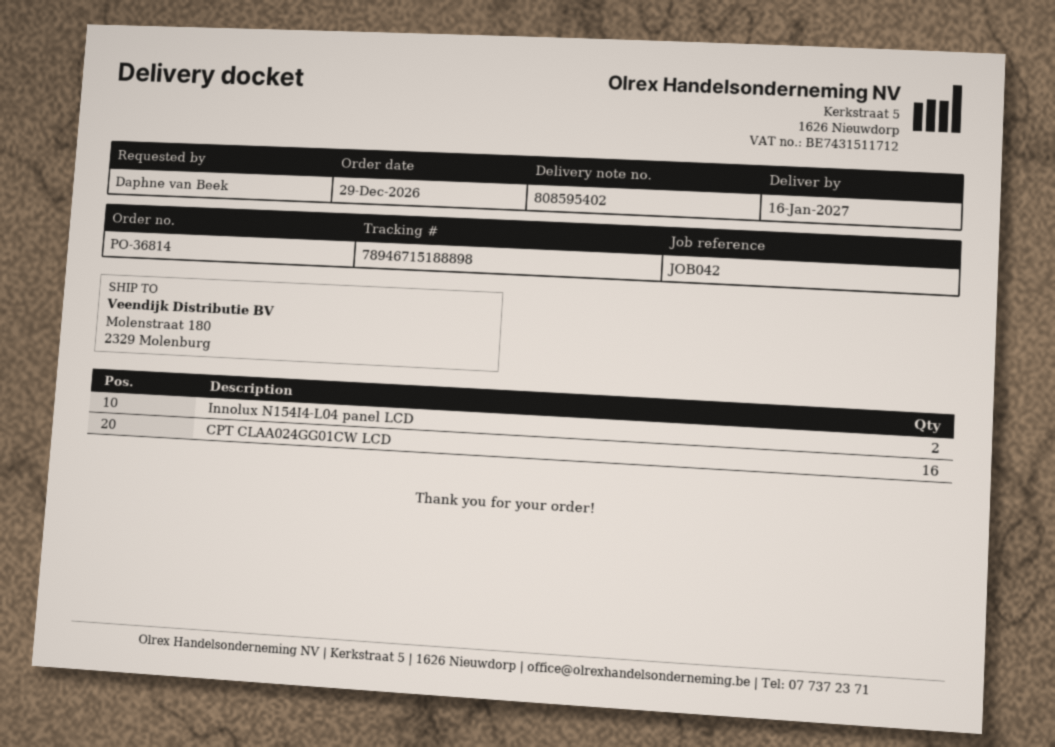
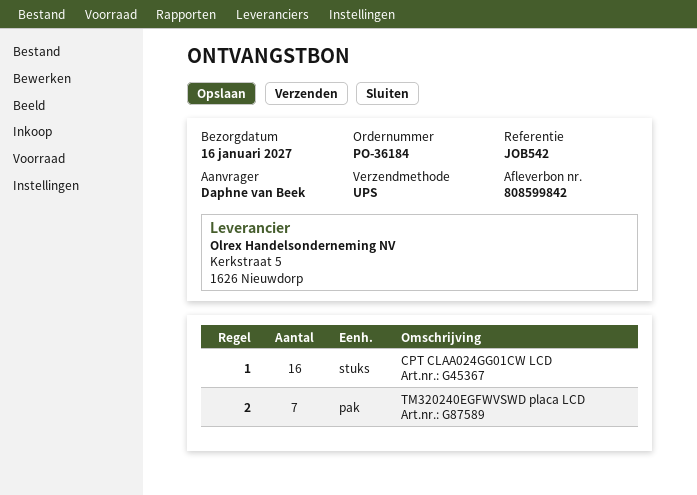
order number: PO-36814 -> PO-36184
delivery note number: 808595402 -> 808599842
reference: JOB042 -> JOB542
Innolux N154I4-L04 panel LCD: 2 -> none
TM320240EGFWVSWD placa LCD: none -> 7

